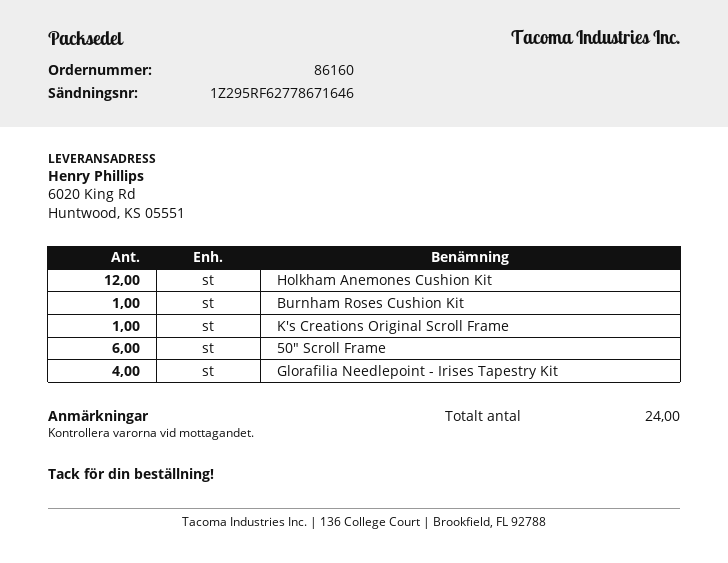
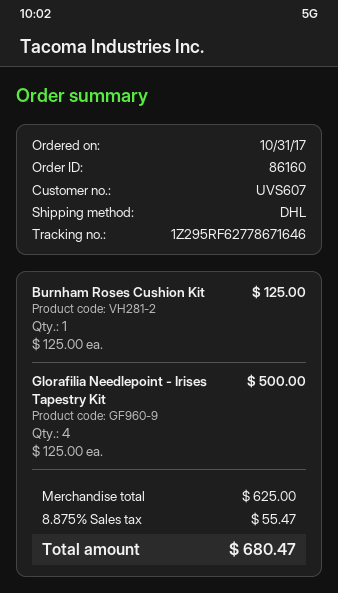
Holkham Anemones Cushion Kit: 12 -> none
K's Creations Original Scroll Frame: 1 -> none
50" Scroll Frame: 6 -> none

